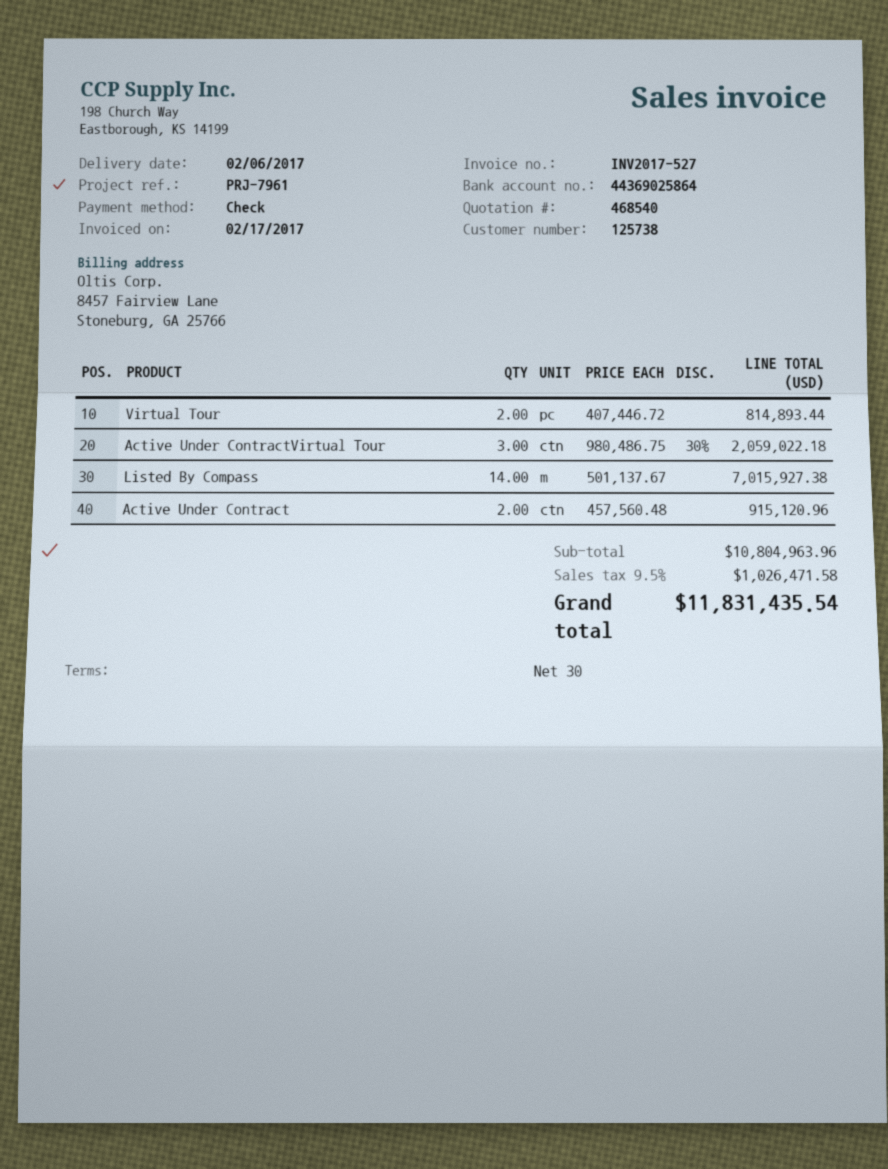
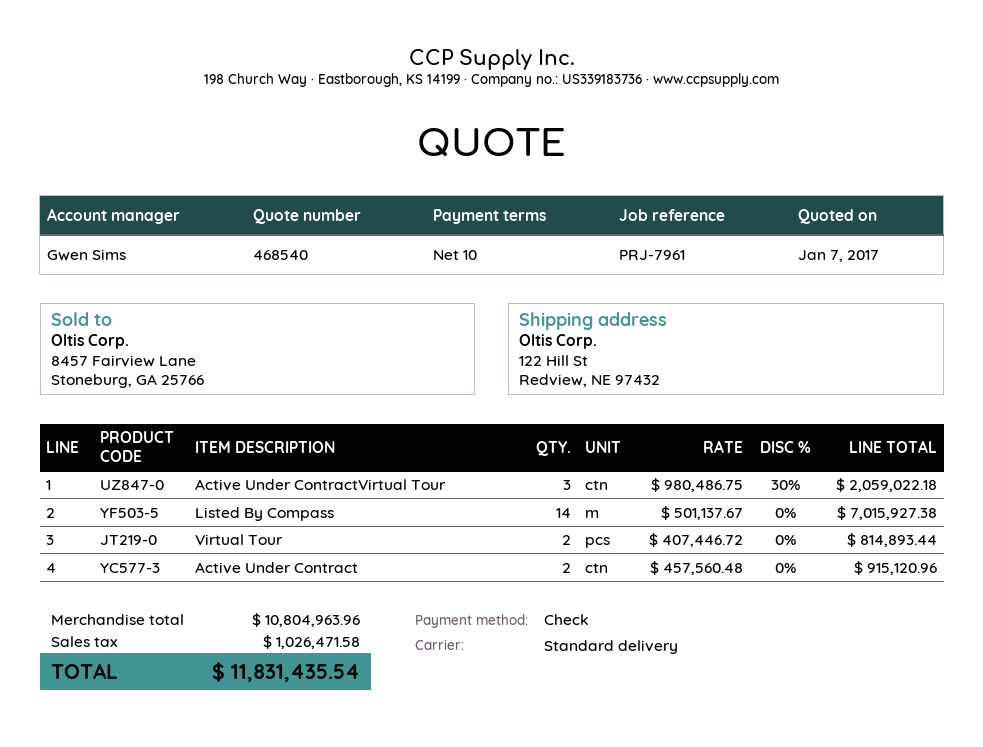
payment terms: 30 days -> 10 days

